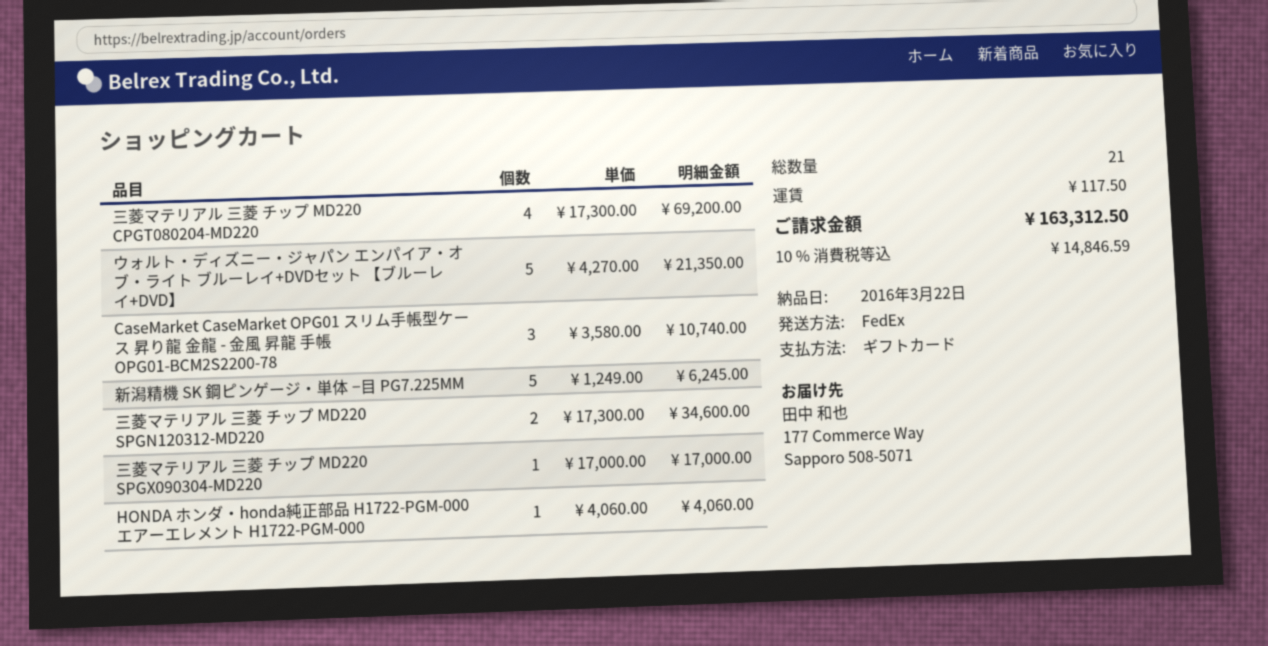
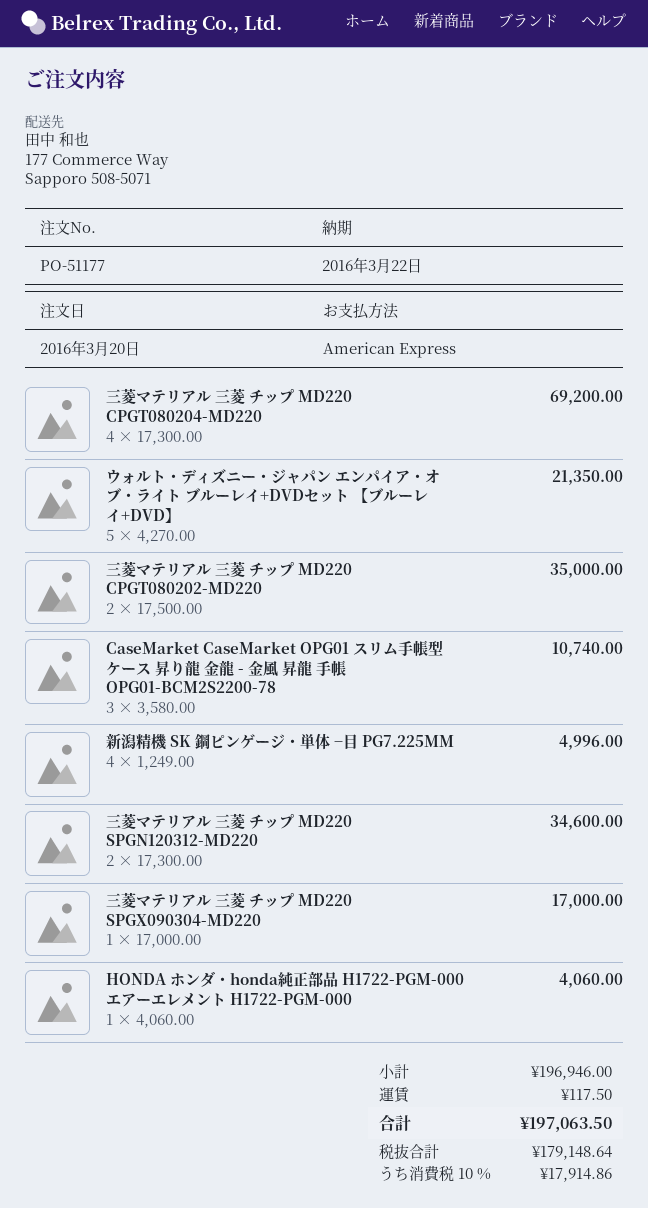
payment method: gift card -> American Express
新潟精機 SK 鋼ピンゲージ・単体 −目 PG7.225MM: 5 x 1249.00 = 6245.00 -> 4 x 1249.00 = 4996.00
三菱マテリアル 三菱 チップ MD220 CPGT080202-MD220: none -> 2 x 17500.00 = 35000.00
tax: 10% = 14846.59 -> 10% = 17914.86
total: 163312.50 -> 197063.50

